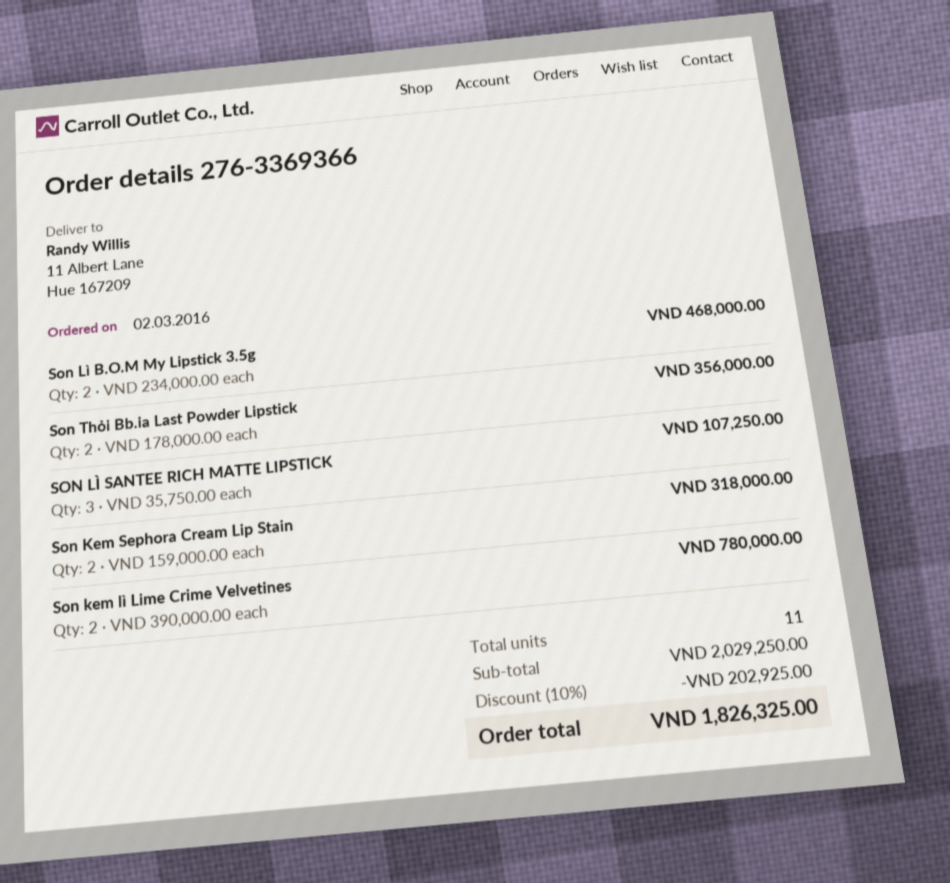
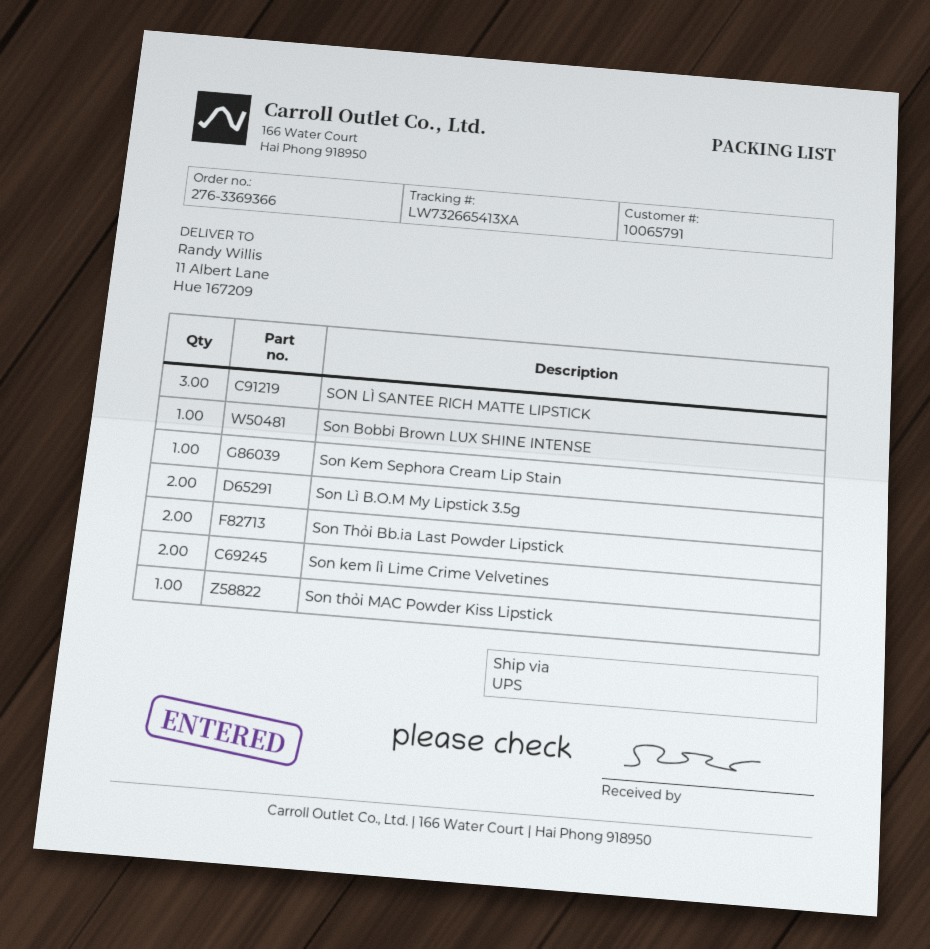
Son Kem Sephora Cream Lip Stain: 2 -> 1
Son Bobbi Brown LUX SHINE INTENSE: none -> 1
Son thỏi MAC Powder Kiss Lipstick: none -> 1

